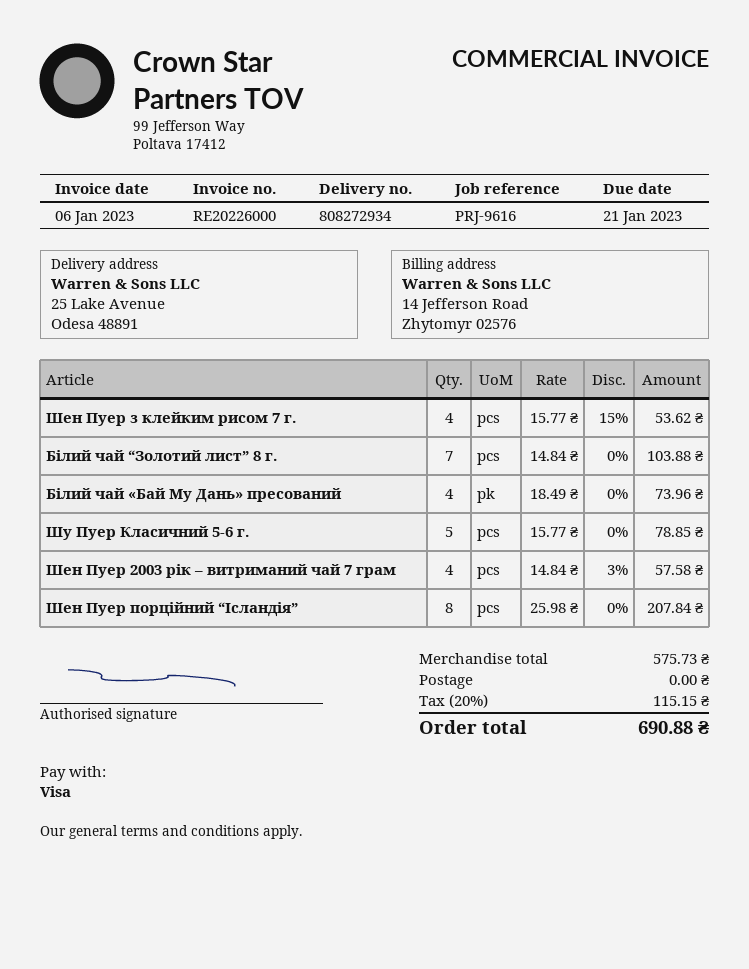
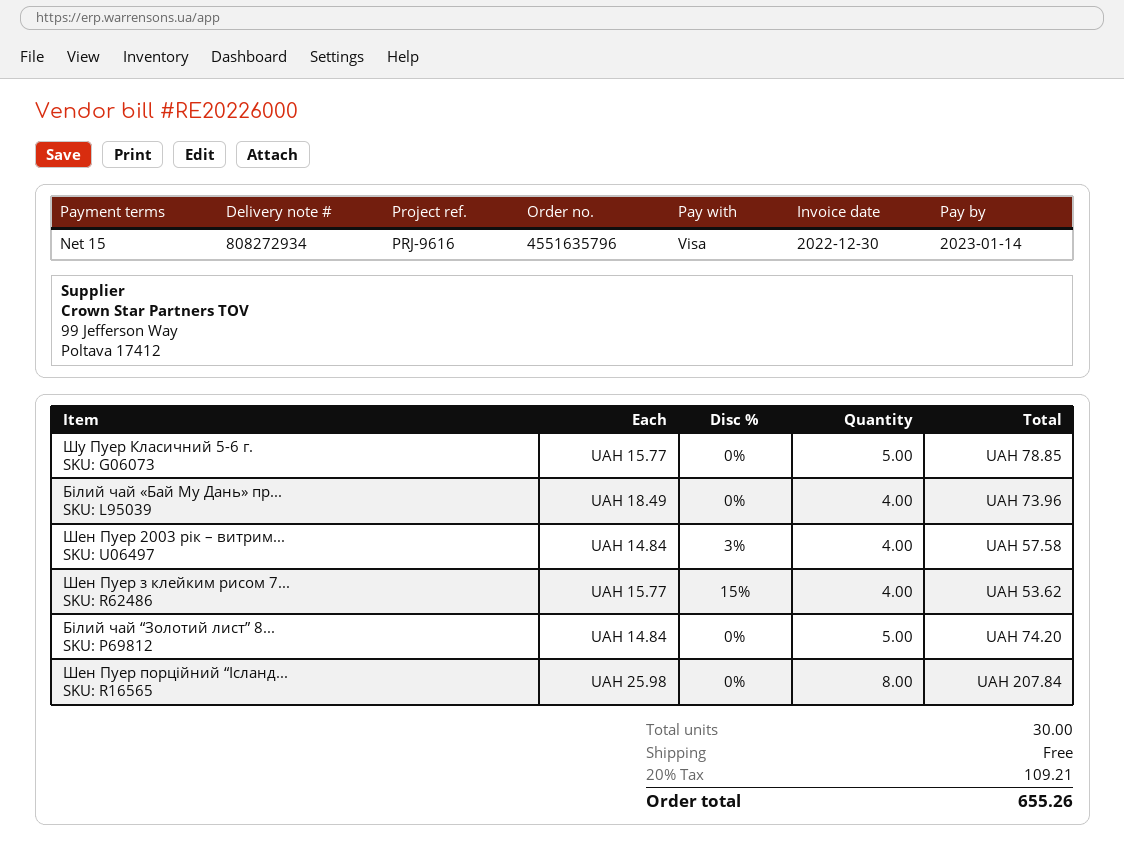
invoice date: 2023-01-06 -> 2022-12-30
due date: 2023-01-21 -> 2023-01-14
Білий чай “Золотий лист” 8 г.: 7 x 14.84 = 103.88 -> 5 x 14.84 = 74.20
tax: 20% = 115.15 -> 20% = 109.21
total: 690.88 -> 655.26

